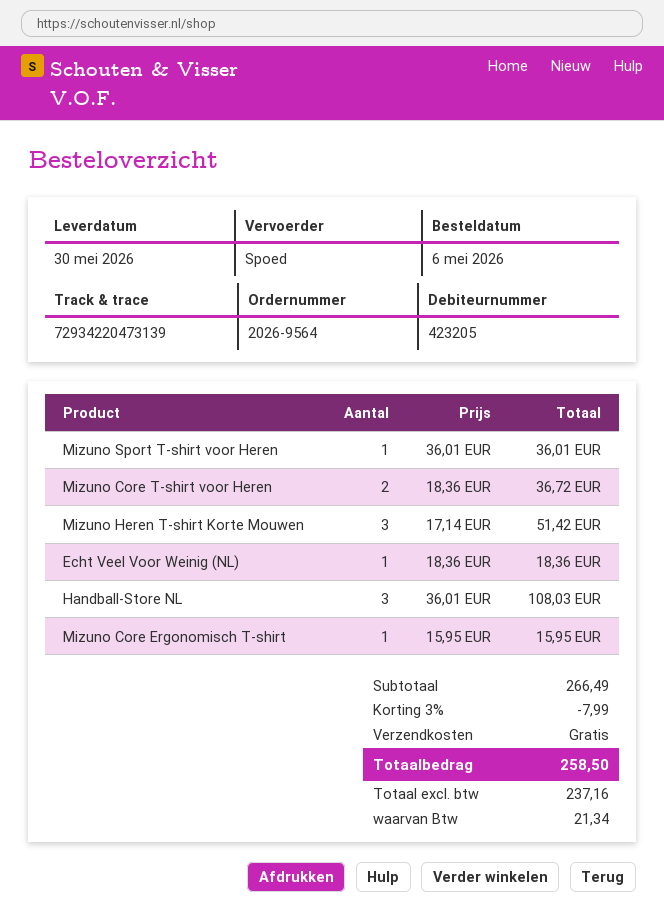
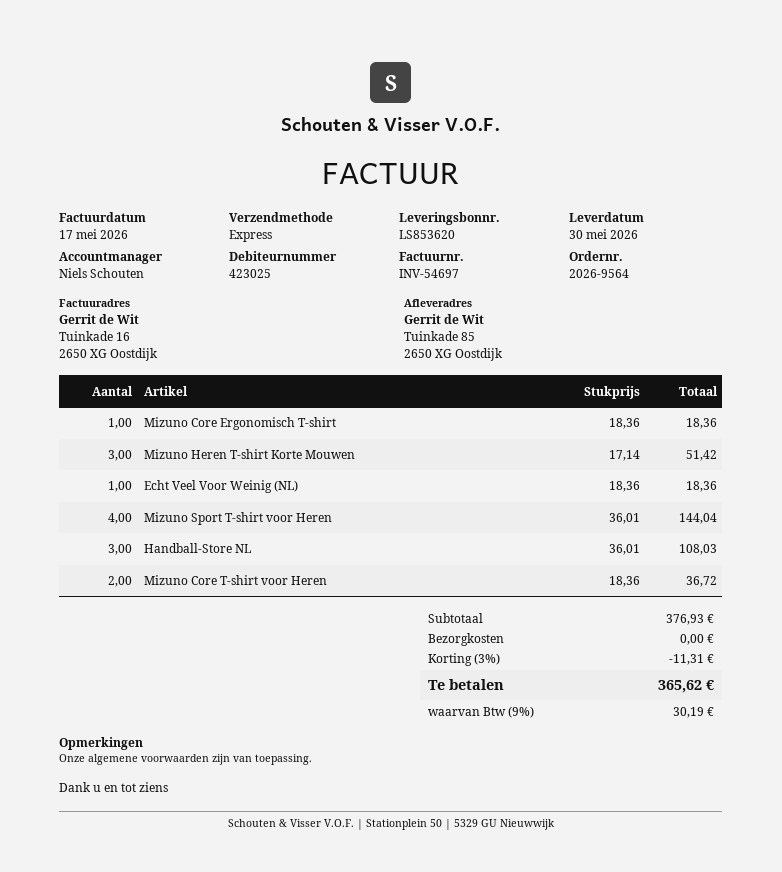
customer number: 423205 -> 423025
Mizuno Sport T-shirt voor Heren: 1 x 36.01 = 36.01 -> 4 x 36.01 = 144.04
Mizuno Core Ergonomisch T-shirt: 1 x 15.95 = 15.95 -> 1 x 18.36 = 18.36
subtotal: 266.49 -> 376.93
discount: 3% = 7.99 -> 3% = 11.31
tax: 21.34 -> 30.19
total: 258.50 -> 365.62

